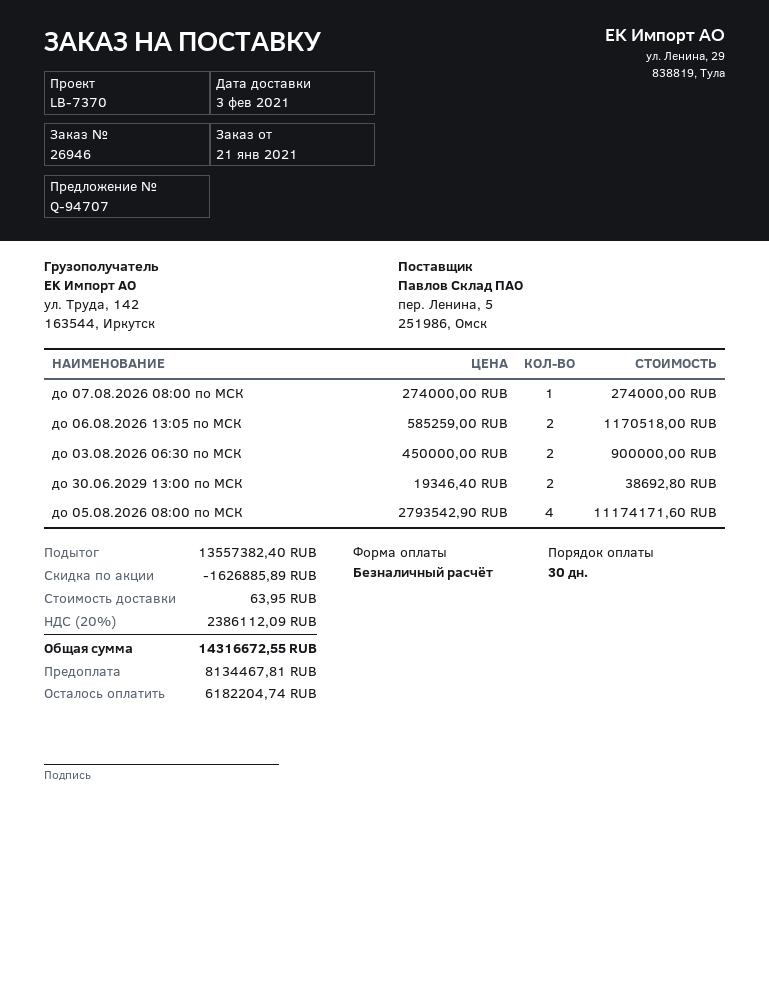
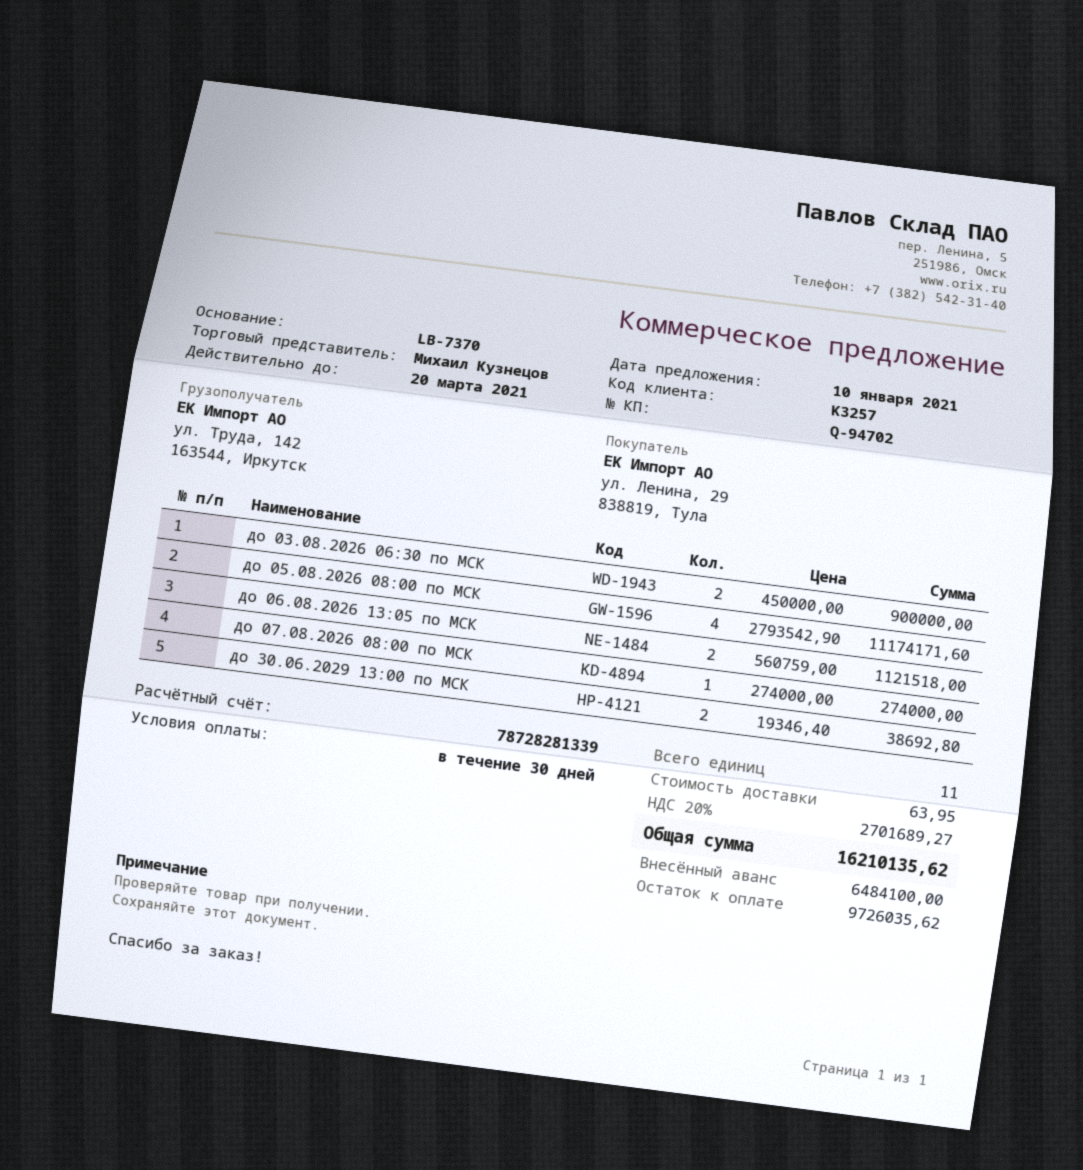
quote number: Q-94707 -> Q-94702
до 06.08.2026 13:05 по МСК: 2 x 585259.00 = 1170518.00 -> 2 x 560759.00 = 1121518.00
discount: 1626885.89 -> none
tax: 20% = 2386112.09 -> 20% = 2701689.27
total: 14316672.55 -> 16210135.62
deposit: 8134467.81 -> 6484100.00
balance: 6182204.74 -> 9726035.62

